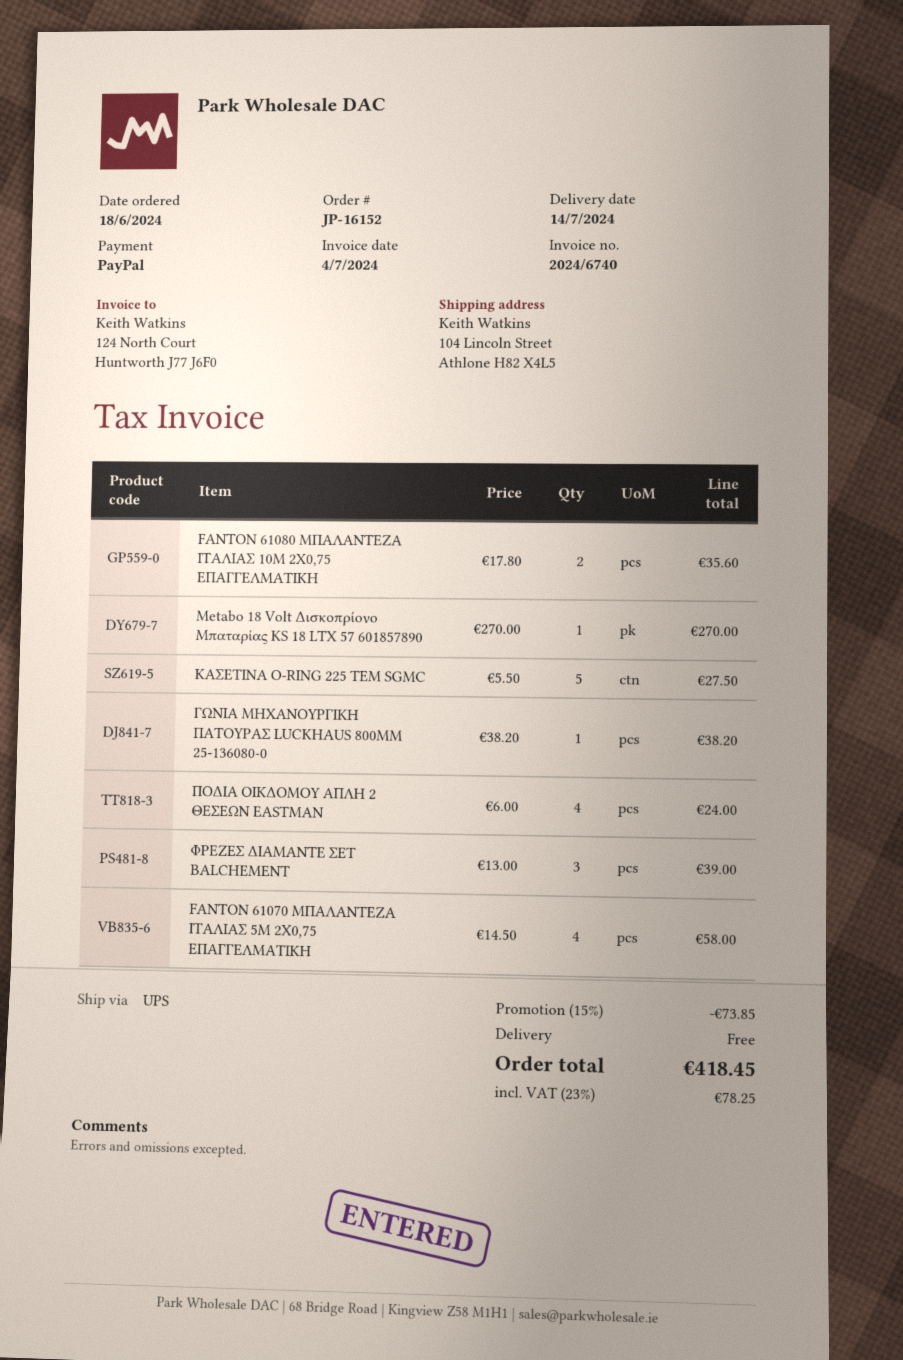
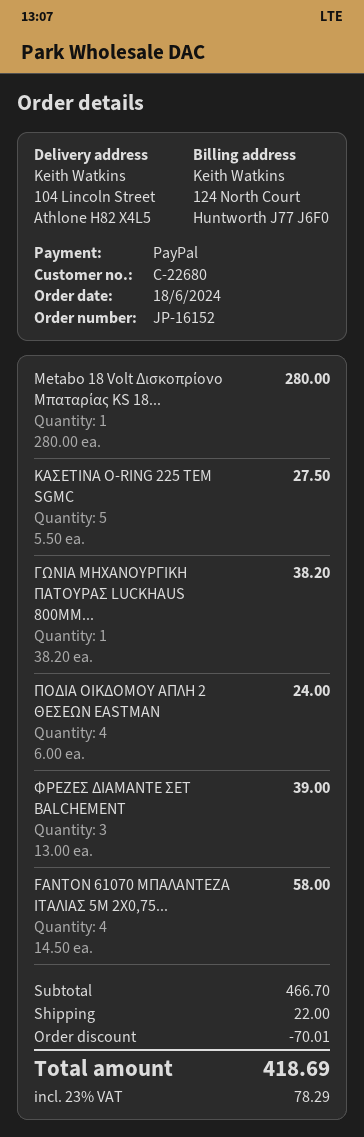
FANTON 61080 ΜΠΑΛΑΝΤΕΖΑ ΙΤΑΛΙΑΣ 10Μ 2X0,75 ΕΠΑΓΓΕΛΜΑΤΙΚΗ: 2 x 17.80 = 35.60 -> none
Metabo 18 Volt Δισκοπρίονο Μπαταρίας KS 18 LTX 57 601857890: 1 x 270.00 = 270.00 -> 1 x 280.00 = 280.00
discount: 73.85 -> 70.01
shipping: 0.00 -> 22.00
tax: 23% = 78.25 -> 23% = 78.29
total: 418.45 -> 418.69

